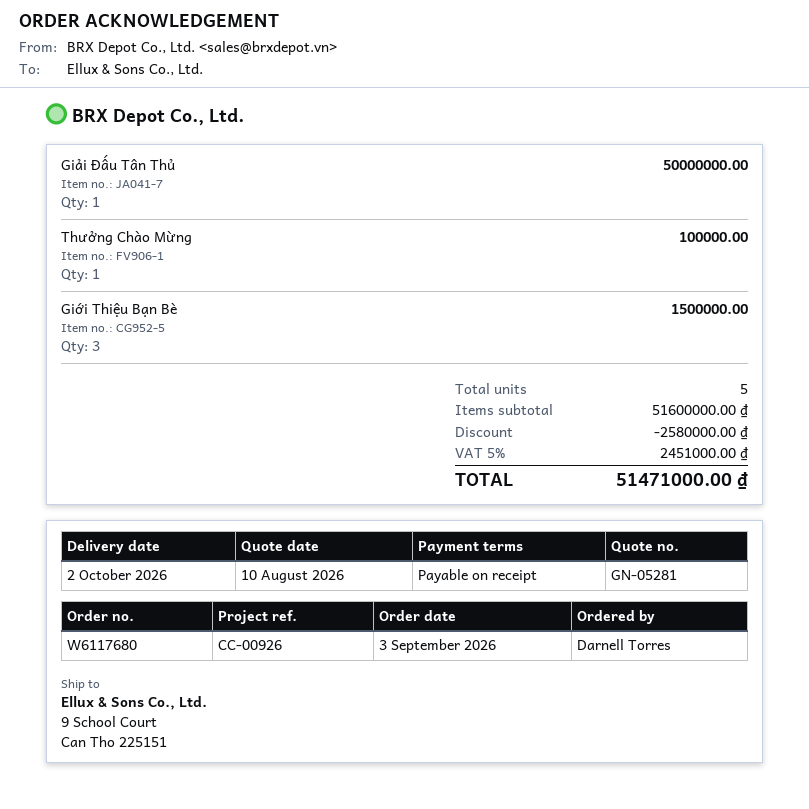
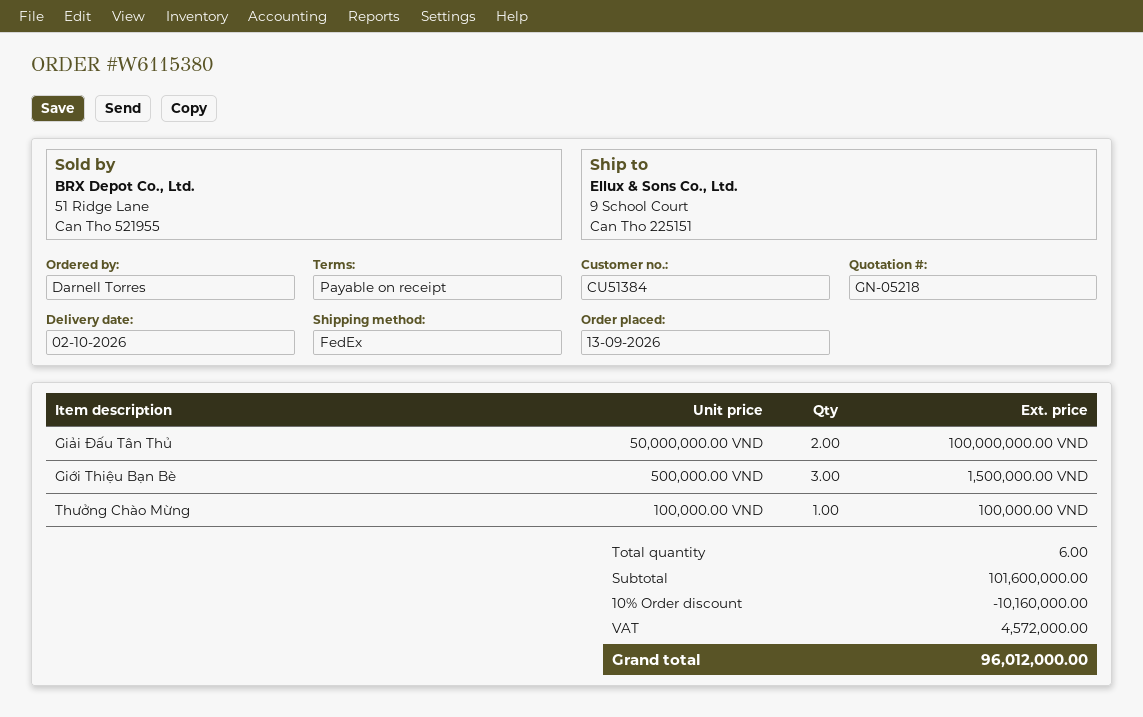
quote number: GN-05281 -> GN-05218
order number: W6117680 -> W6115380
order date: 2026-09-03 -> 2026-09-13
Giải Đấu Tân Thủ: 1 for 50000000.00 -> 2 for 100000000.00
total quantity: 5 -> 6
subtotal: 51600000.00 -> 101600000.00
discount: 2580000.00 -> 10160000.00
tax: 2451000.00 -> 4572000.00
total: 51471000.00 -> 96012000.00

